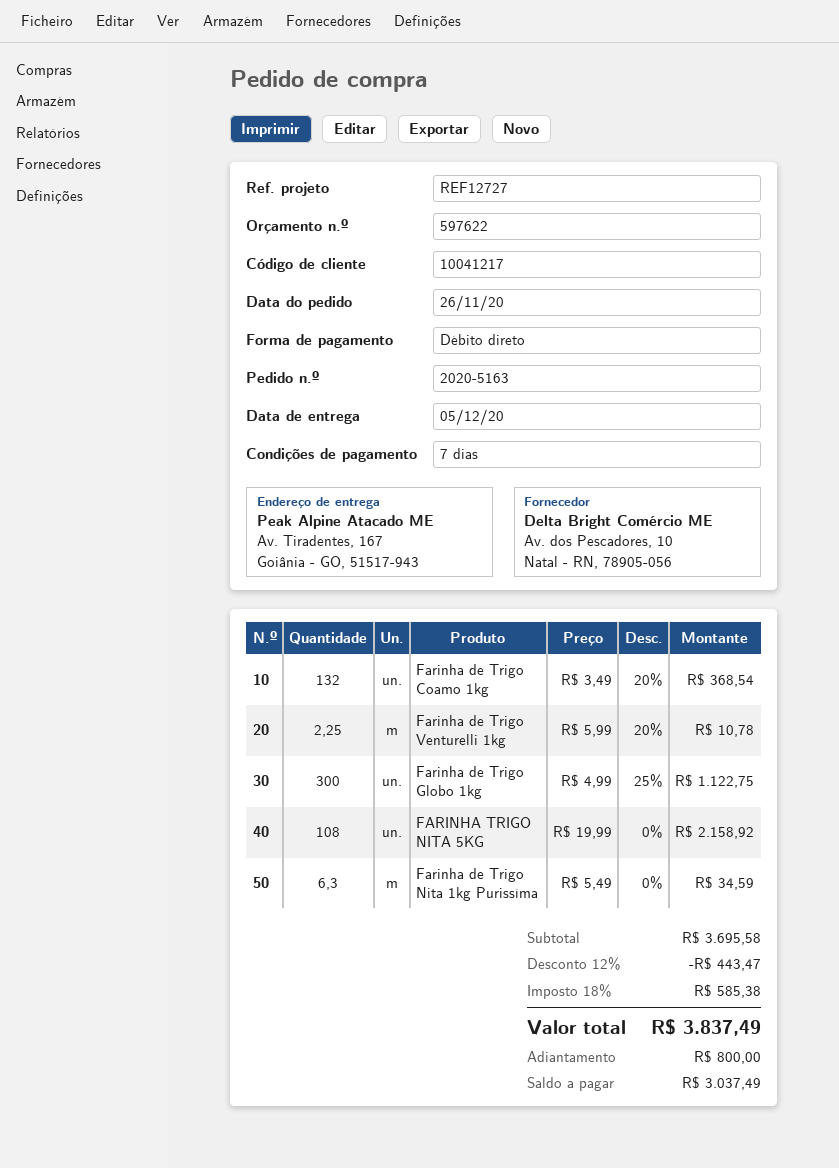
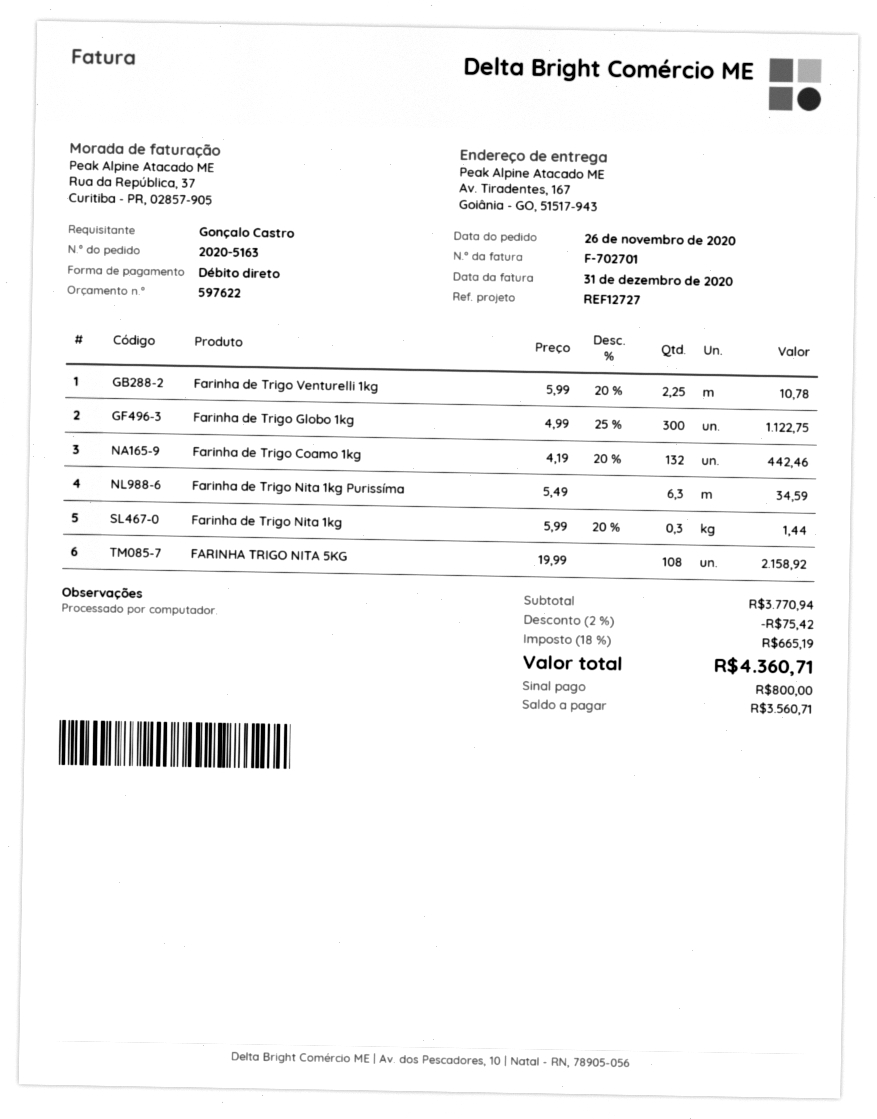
Farinha de Trigo Coamo 1kg: 132 x 3.49 - 20% = 368.54 -> 132 x 4.19 - 20% = 442.46
Farinha de Trigo Nita 1kg: none -> 0.3 x 5.99 - 20% = 1.44
subtotal: 3695.58 -> 3770.94
discount: 12% = 443.47 -> 2% = 75.42
tax: 18% = 585.38 -> 18% = 665.19
total: 3837.49 -> 4360.71
balance: 3037.49 -> 3560.71

